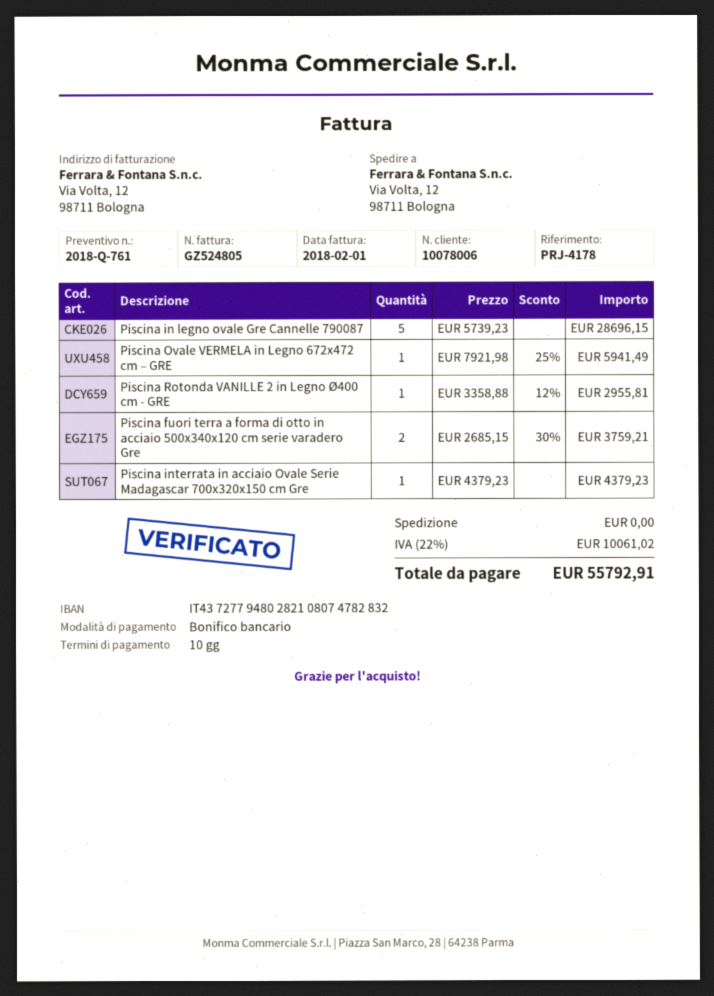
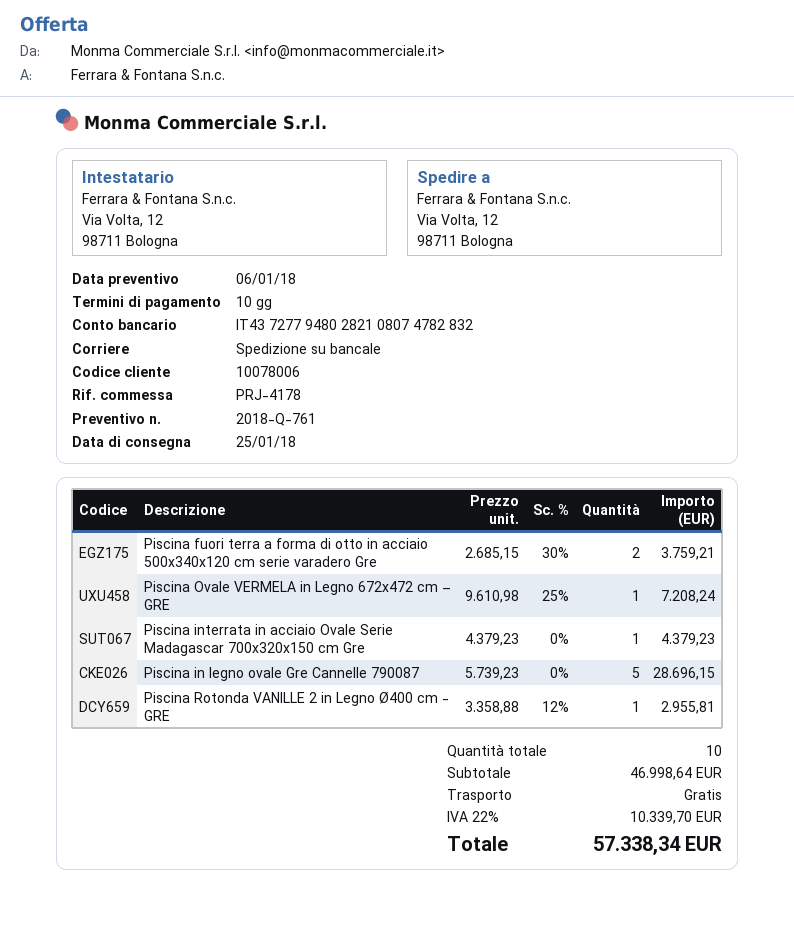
Piscina Ovale VERMELA in Legno 672x472 cm – GRE: 1 x 7921.98 - 25% = 5941.49 -> 1 x 9610.98 - 25% = 7208.24
tax: 22% = 10061.02 -> 22% = 10339.70
total: 55792.91 -> 57338.34

